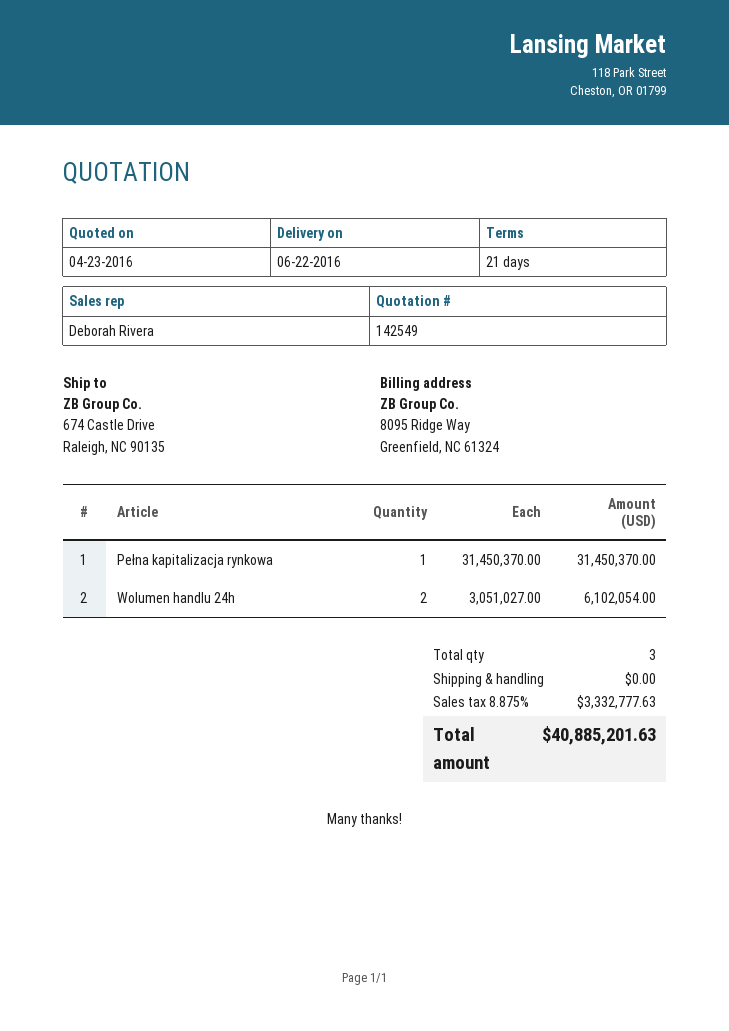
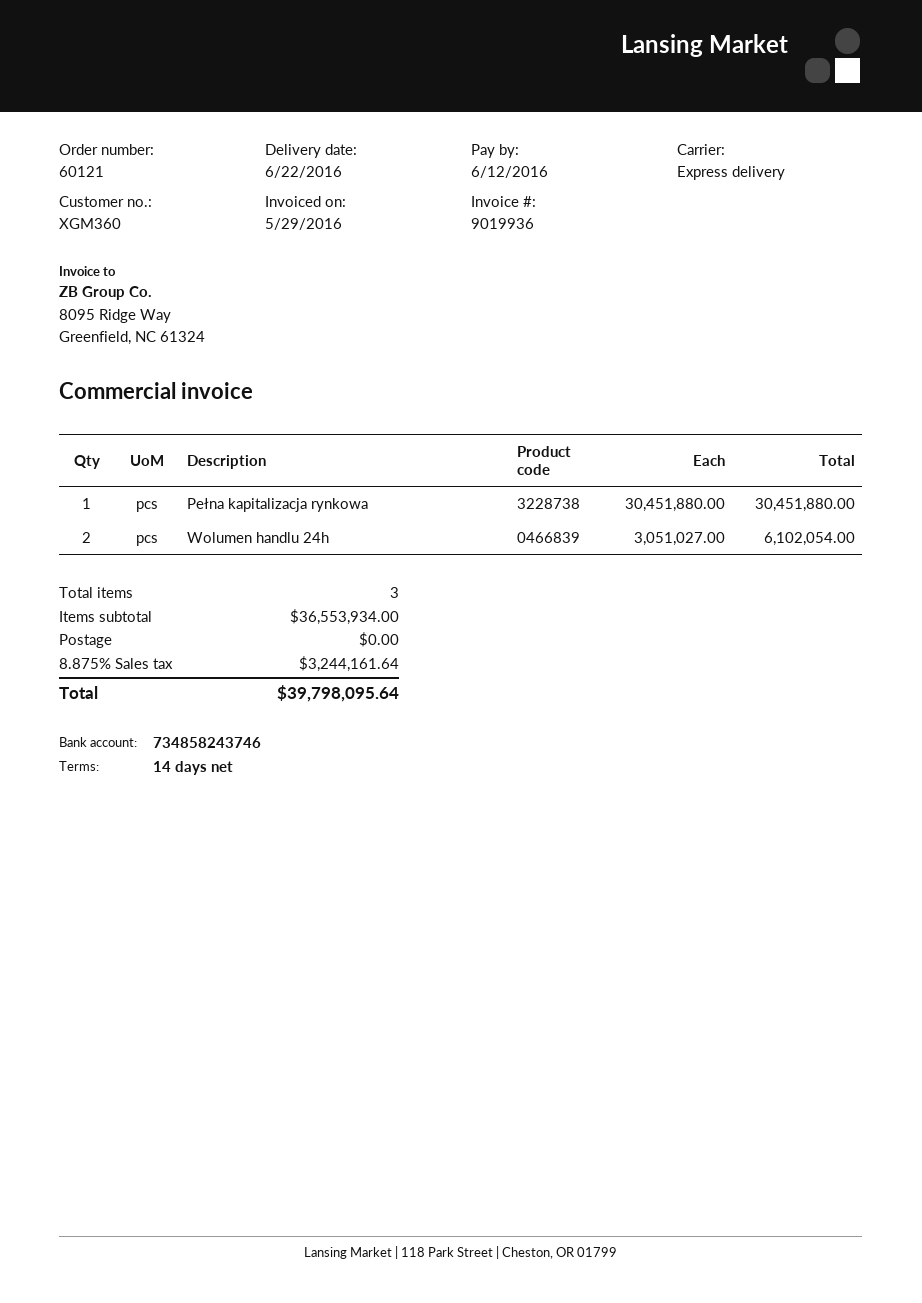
payment terms: 21 days -> 14 days
Pełna kapitalizacja rynkowa: 1 x 31450370.00 = 31450370.00 -> 1 x 30451880.00 = 30451880.00
tax: 8.875% = 3332777.63 -> 8.875% = 3244161.64
total: 40885201.63 -> 39798095.64

